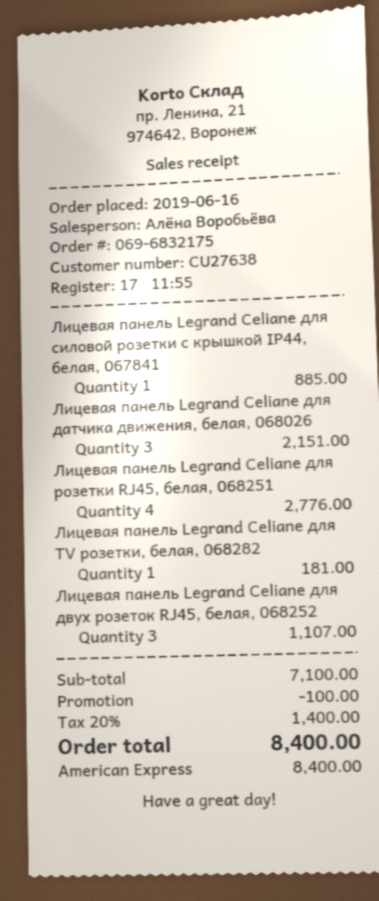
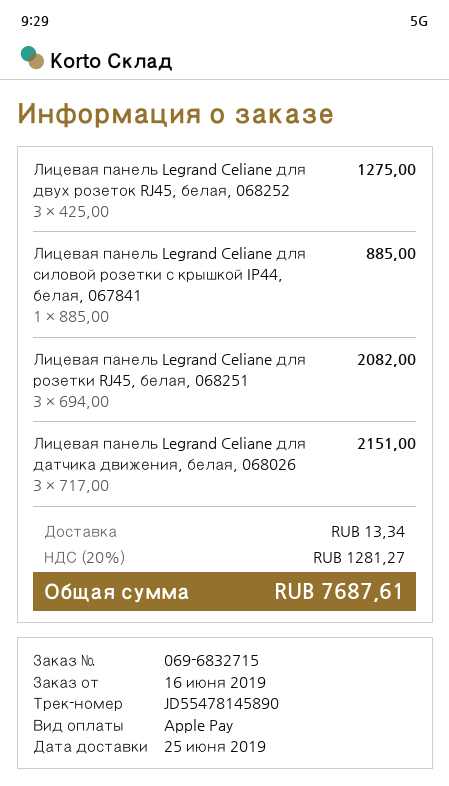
order number: 069-6832175 -> 069-6832715
payment method: American Express -> Apple Pay
Лицевая панель Legrand Celiane для розетки RJ45, белая, 068251: 4 for 2776.00 -> 3 for 2082.00
Лицевая панель Legrand Celiane для TV розетки, белая, 068282: 1 for 181.00 -> none
Лицевая панель Legrand Celiane для двух розеток RJ45, белая, 068252: 3 for 1107.00 -> 3 for 1275.00
discount: 100.00 -> none
shipping: none -> 13.34
tax: 20% = 1400.00 -> 20% = 1281.27
total: 8400.00 -> 7687.61

